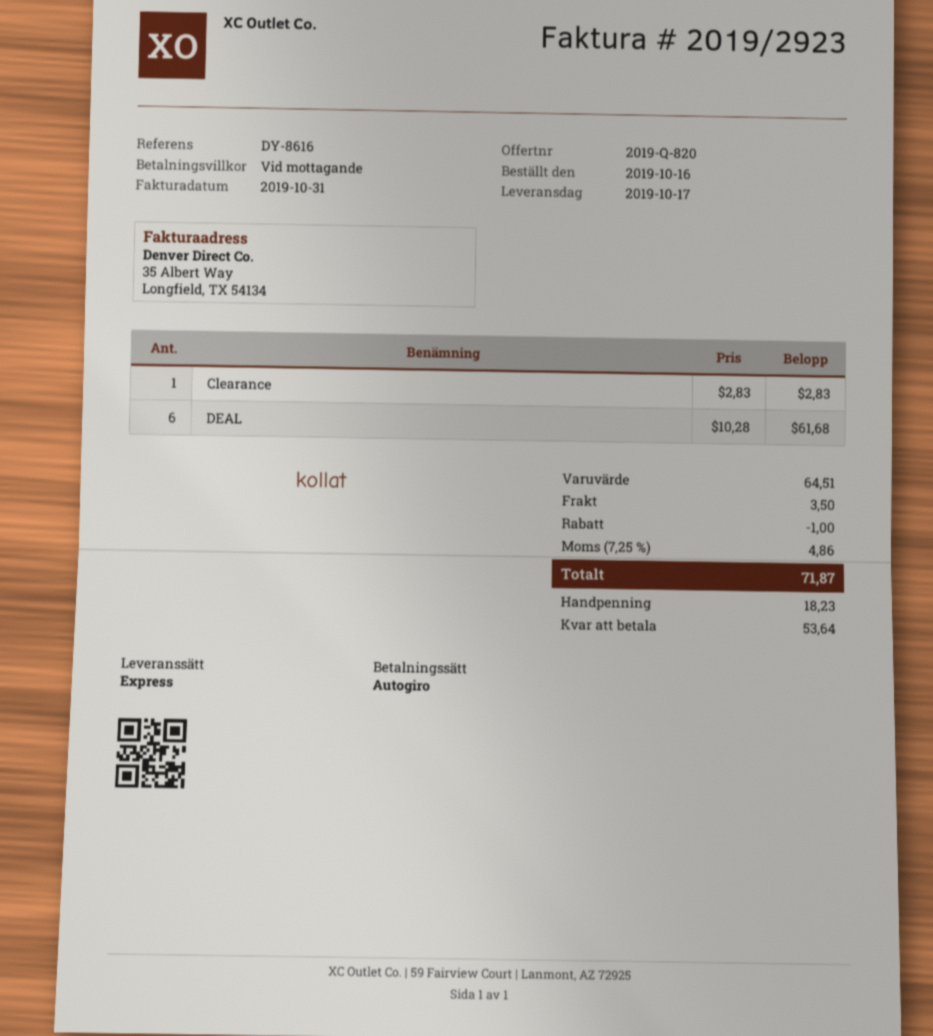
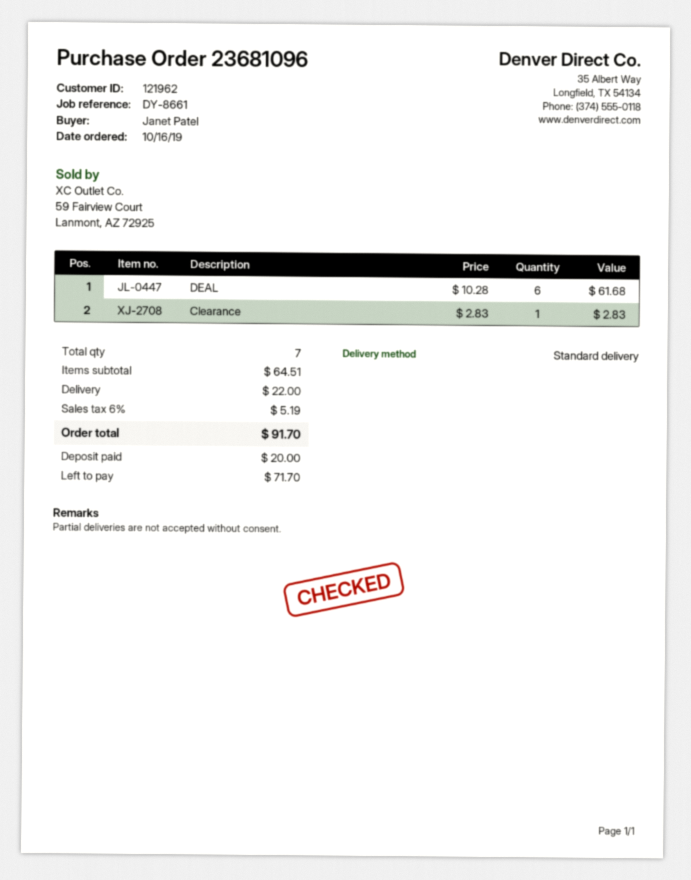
reference: DY-8616 -> DY-8661
shipping method: express -> standard
discount: 1.00 -> none
shipping: 3.50 -> 22.00
tax: 7.25% = 4.86 -> 6% = 5.19
total: 71.87 -> 91.70
deposit: 18.23 -> 20.00
balance: 53.64 -> 71.70

